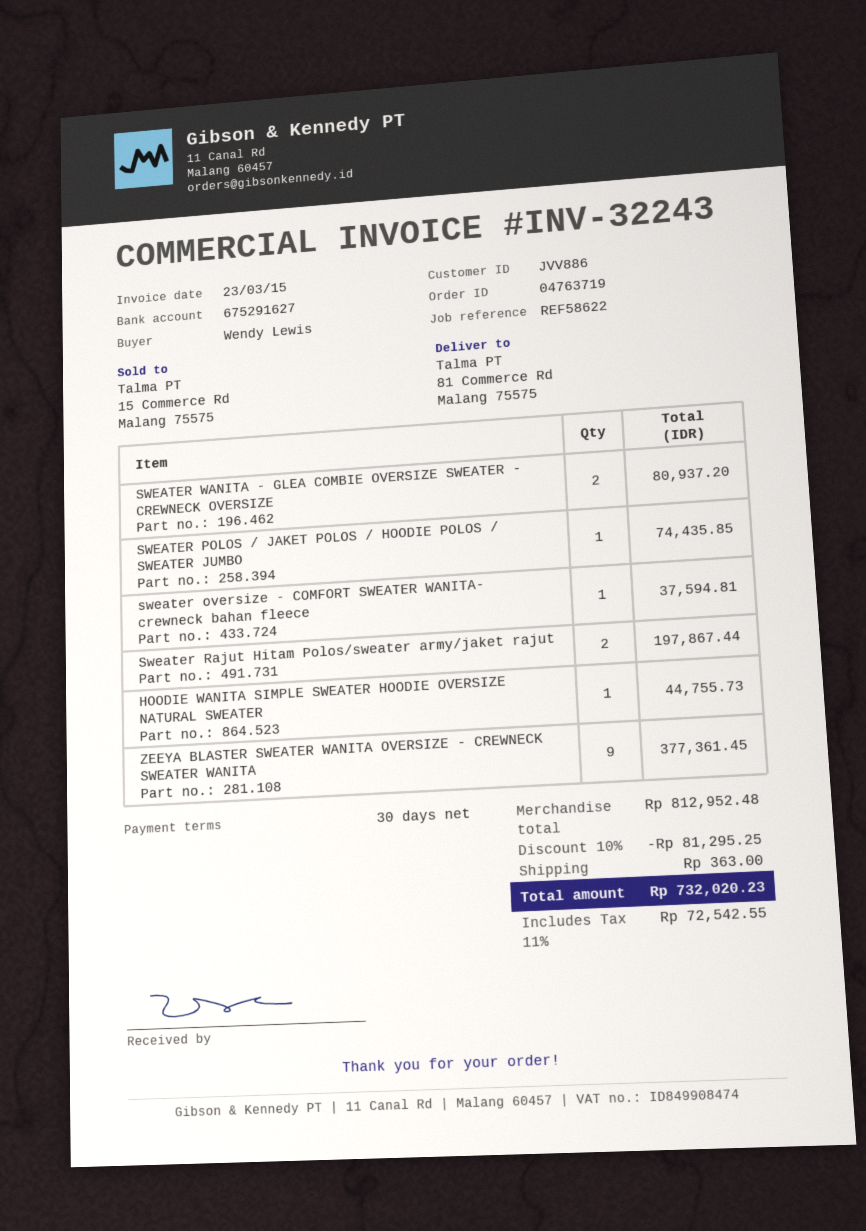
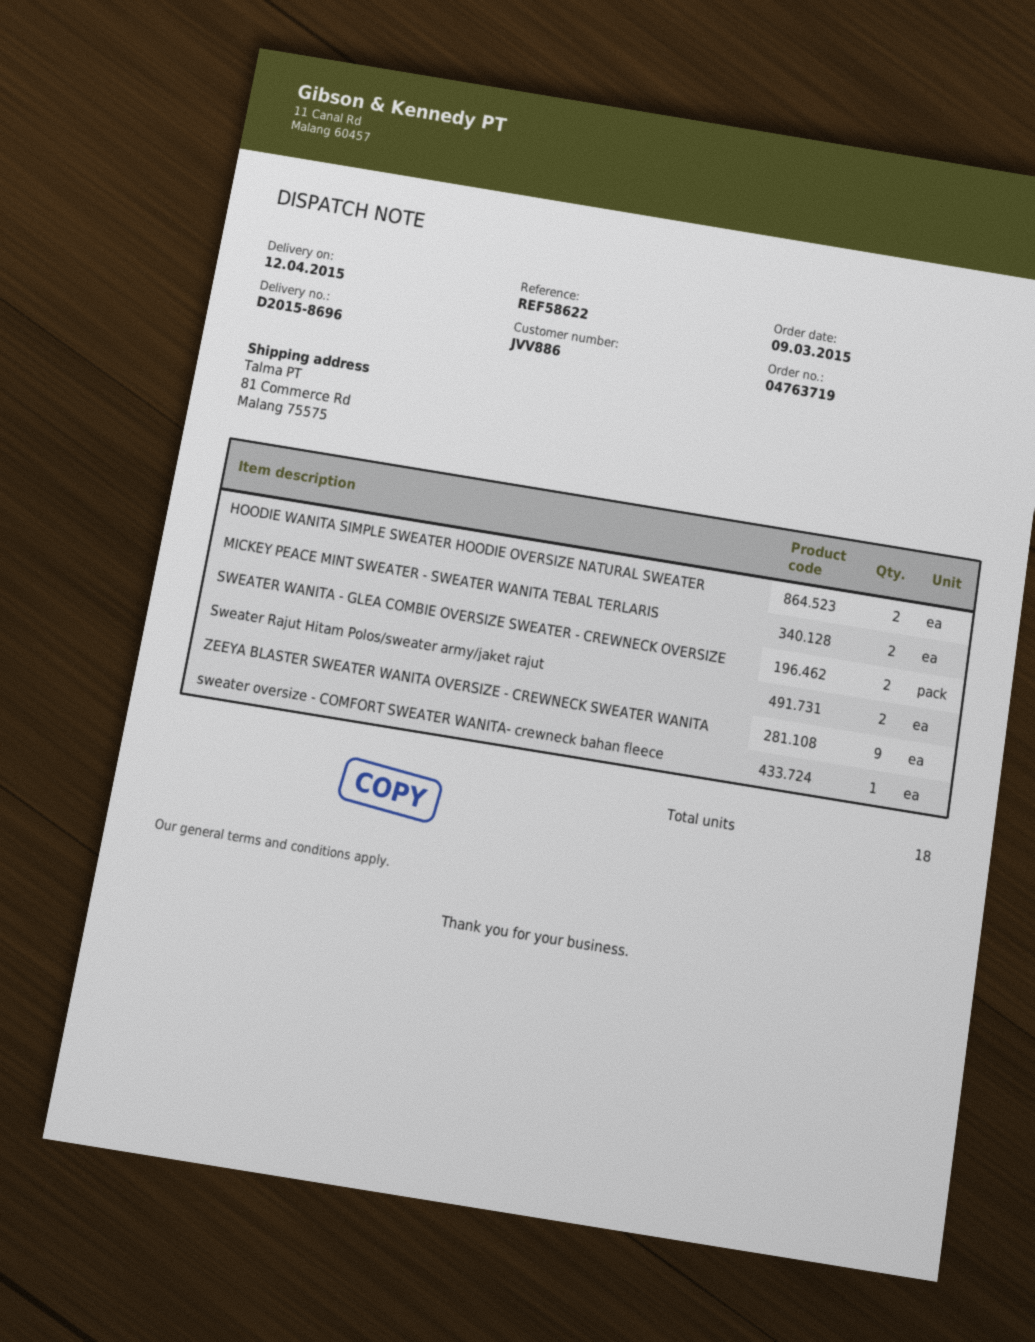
SWEATER POLOS / JAKET POLOS / HOODIE POLOS / SWEATER JUMBO: 1 -> none
HOODIE WANITA SIMPLE SWEATER HOODIE OVERSIZE NATURAL SWEATER: 1 -> 2
MICKEY PEACE MINT SWEATER - SWEATER WANITA TEBAL TERLARIS: none -> 2

